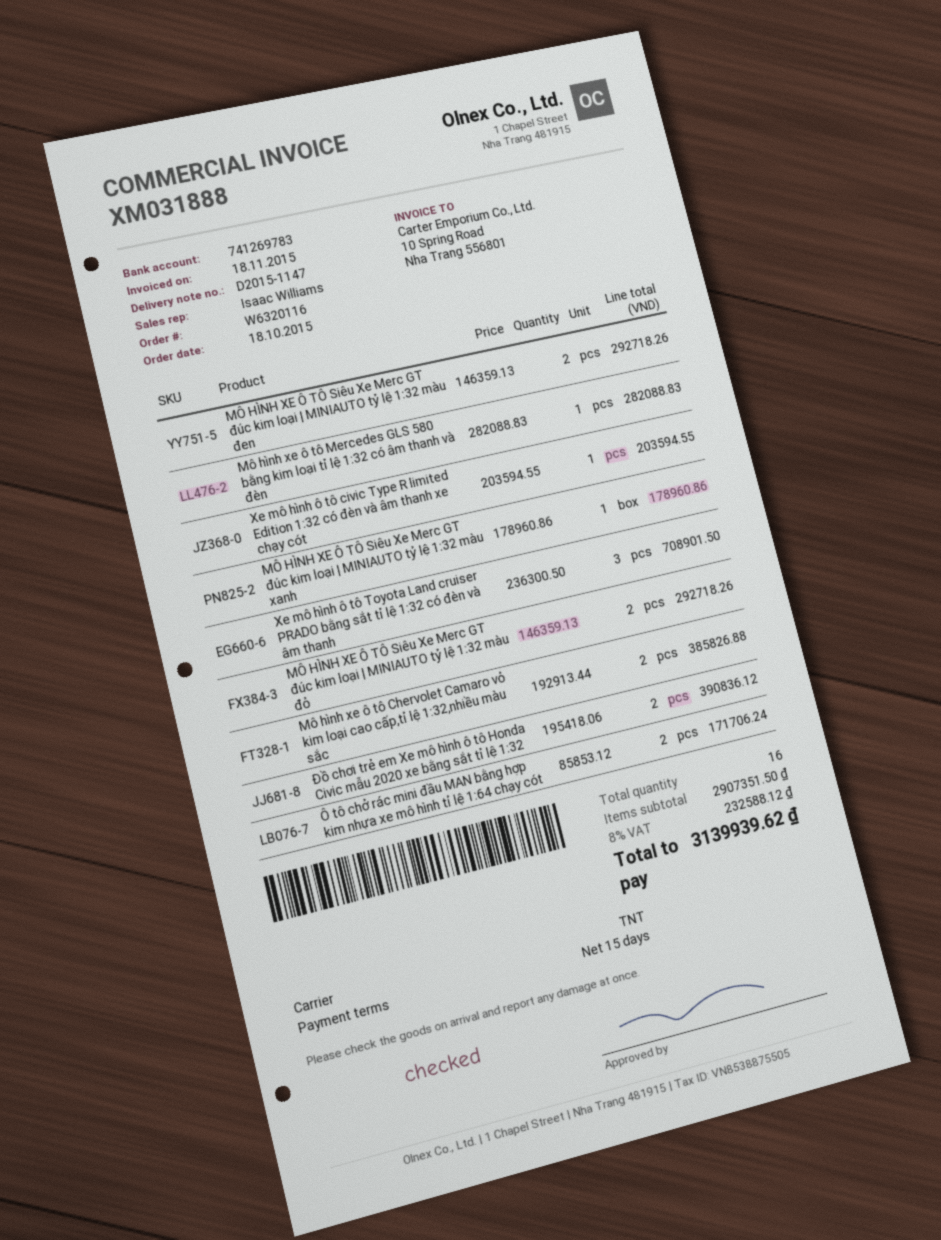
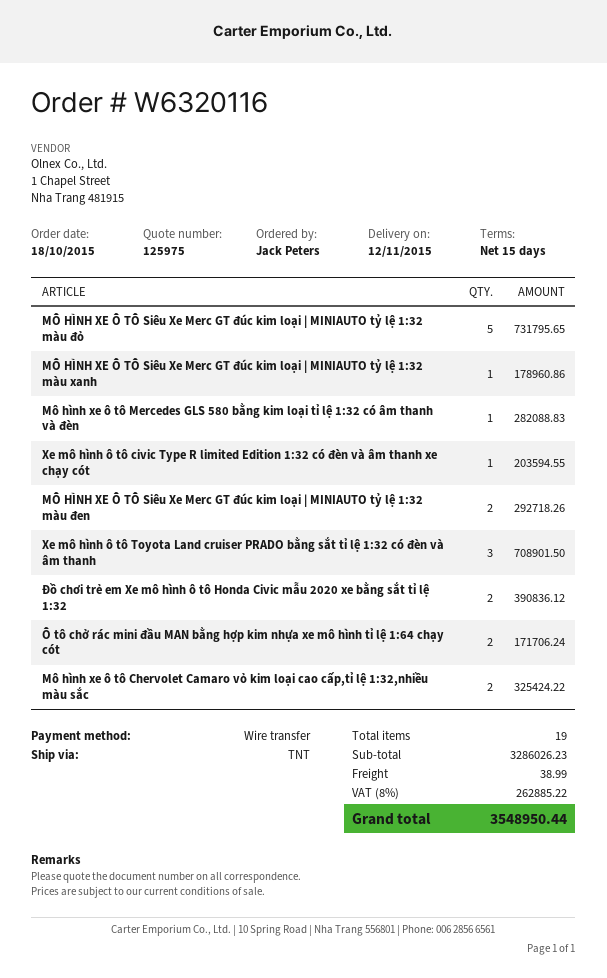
MÔ HÌNH XE Ô TÔ Siêu Xe Merc GT đúc kim loại | MINIAUTO tỷ lệ 1:32 màu đỏ: 2 for 292718.26 -> 5 for 731795.65
Mô hình xe ô tô Chervolet Camaro vỏ kim loại cao cấp,tỉ lệ 1:32,nhiều màu sắc: 2 for 385826.88 -> 2 for 325424.22
total quantity: 16 -> 19
subtotal: 2907351.50 -> 3286026.23
shipping: none -> 38.99
tax: 8% = 232588.12 -> 8% = 262885.22
total: 3139939.62 -> 3548950.44

